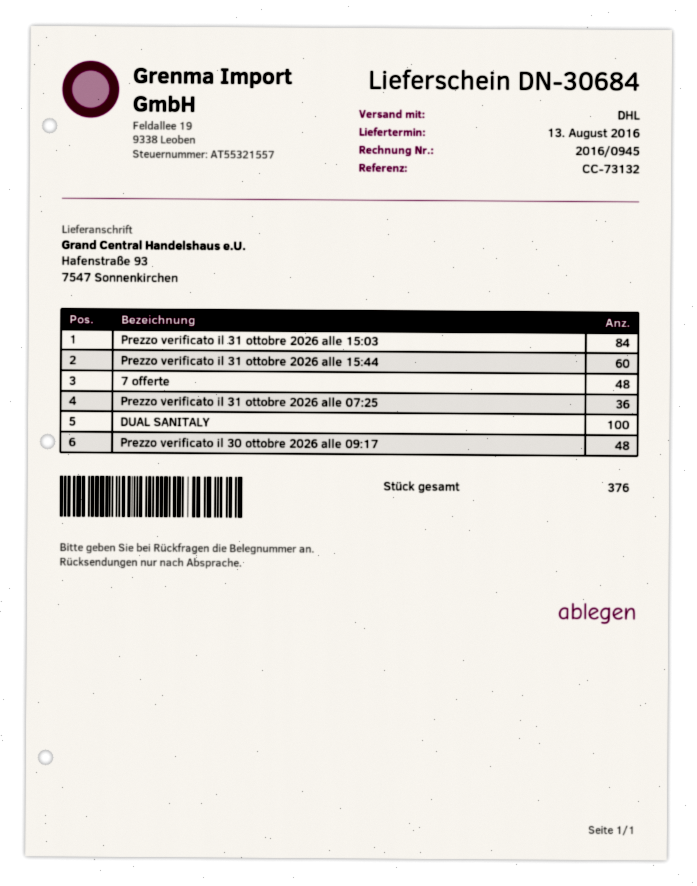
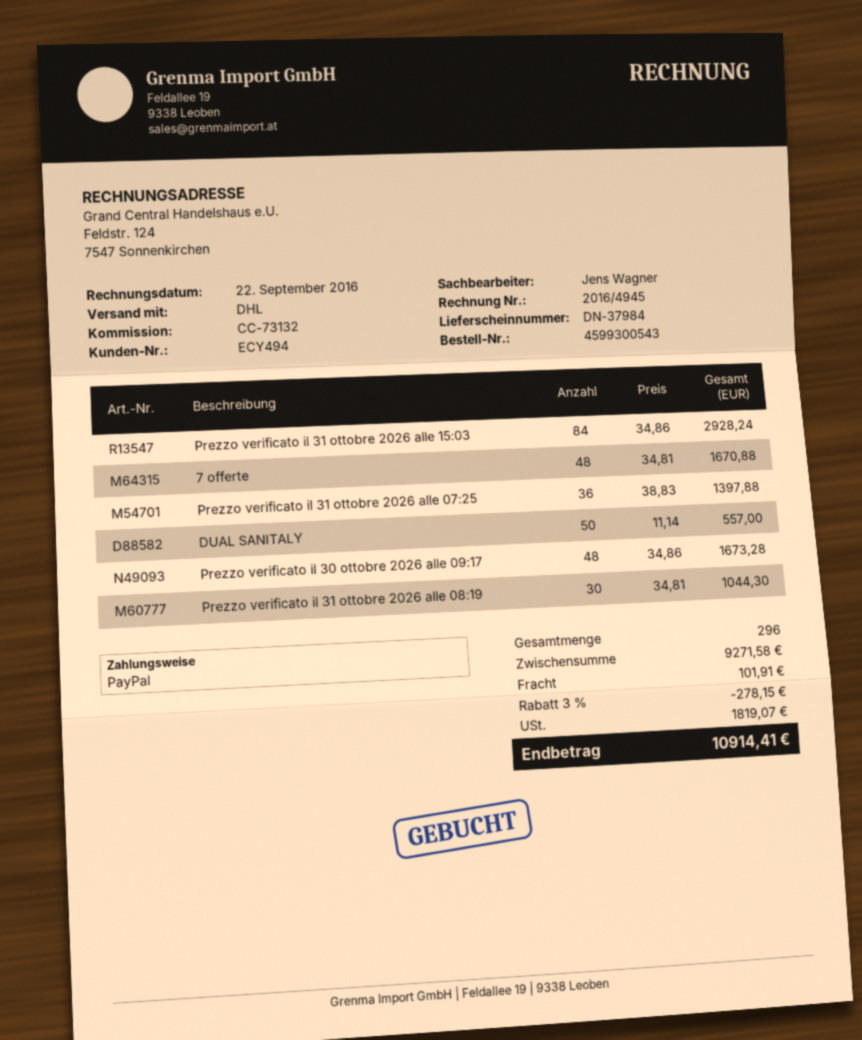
delivery note number: DN-30684 -> DN-37984
invoice number: 2016/0945 -> 2016/4945
Prezzo verificato il 31 ottobre 2026 alle 15:44: 60 -> none
DUAL SANITALY: 100 -> 50
Prezzo verificato il 31 ottobre 2026 alle 08:19: none -> 30
total quantity: 376 -> 296

